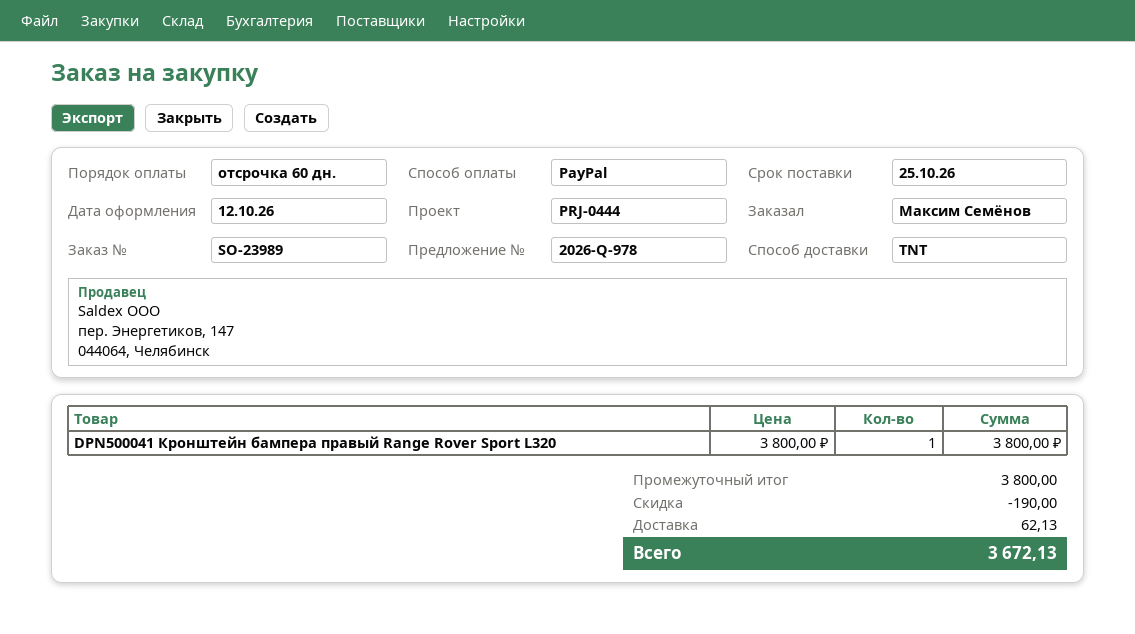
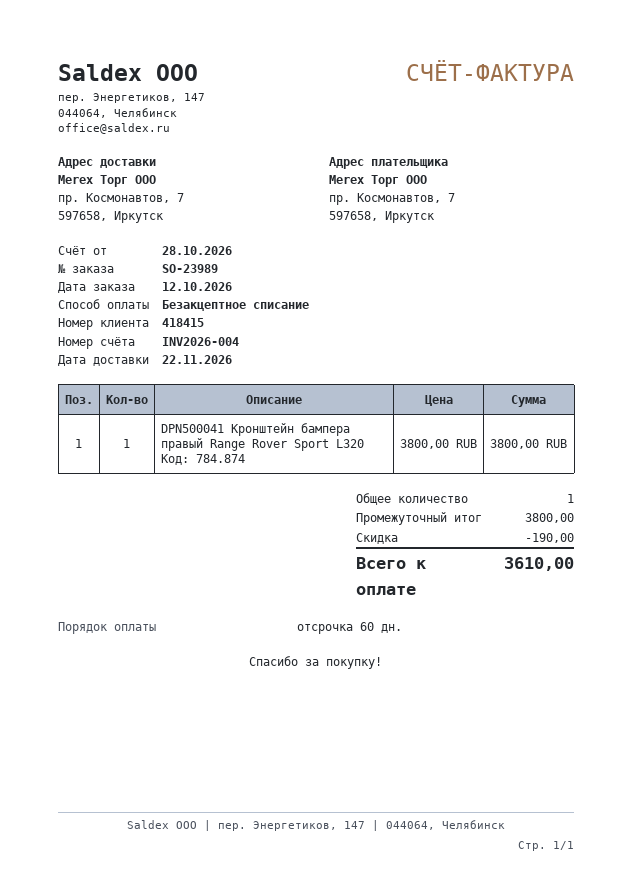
delivery date: 2026-10-25 -> 2026-11-22
payment method: PayPal -> direct debit
shipping: 62.13 -> none
total: 3672.13 -> 3610.00

